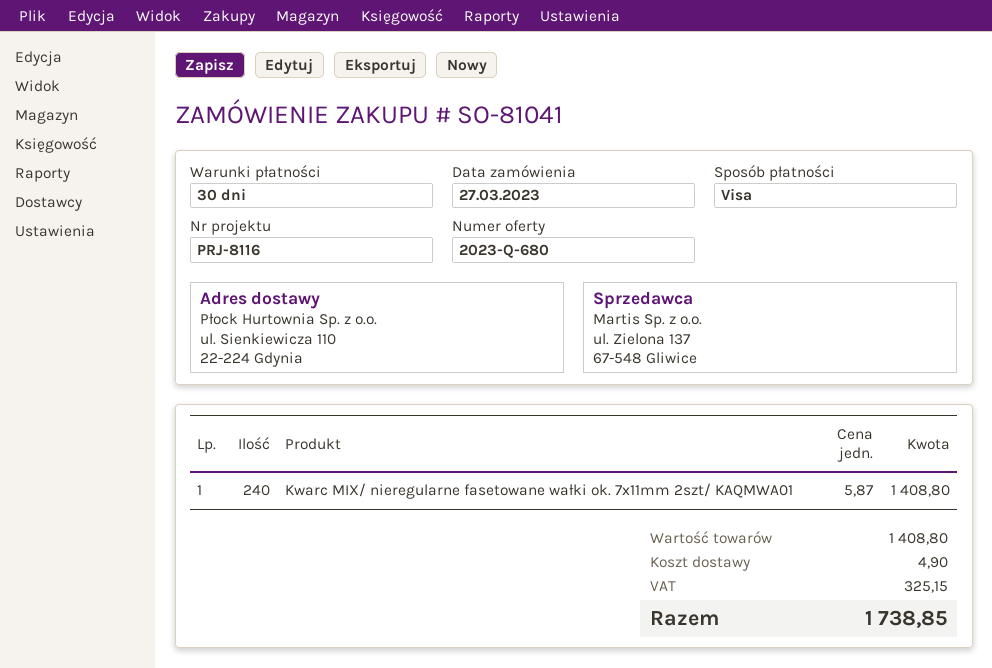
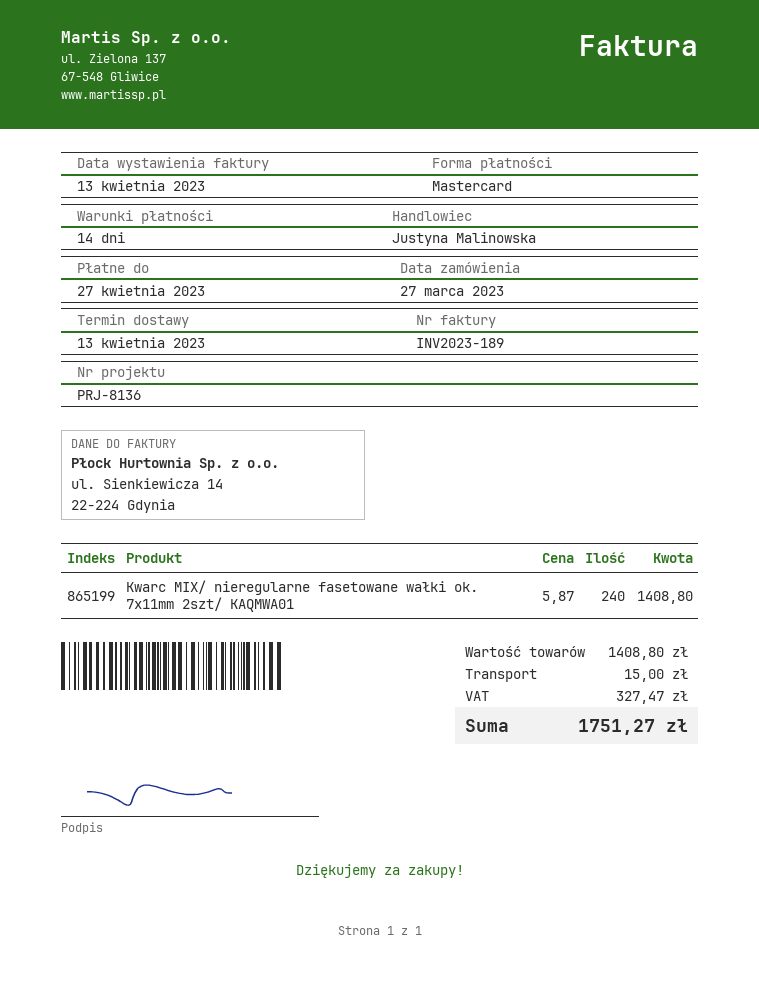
payment terms: 30 days -> 14 days
reference: PRJ-8116 -> PRJ-8136
payment method: Visa -> Mastercard
shipping: 4.90 -> 15.00
tax: 325.15 -> 327.47
total: 1738.85 -> 1751.27

